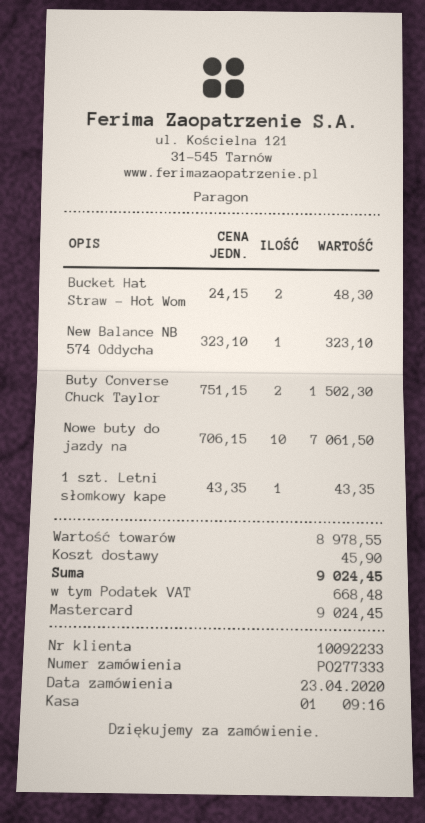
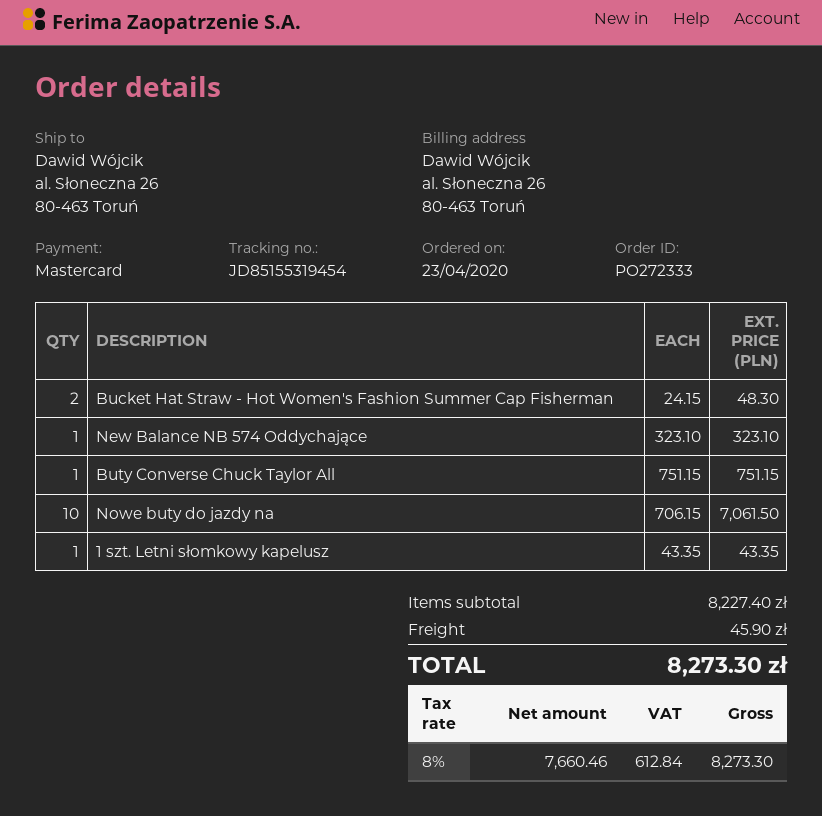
order number: PO277333 -> PO272333
Buty Converse Chuck Taylor: 2 x 751.15 = 1502.30 -> 1 x 751.15 = 751.15
subtotal: 8978.55 -> 8227.40
tax: 668.48 -> 612.84
total: 9024.45 -> 8273.30

